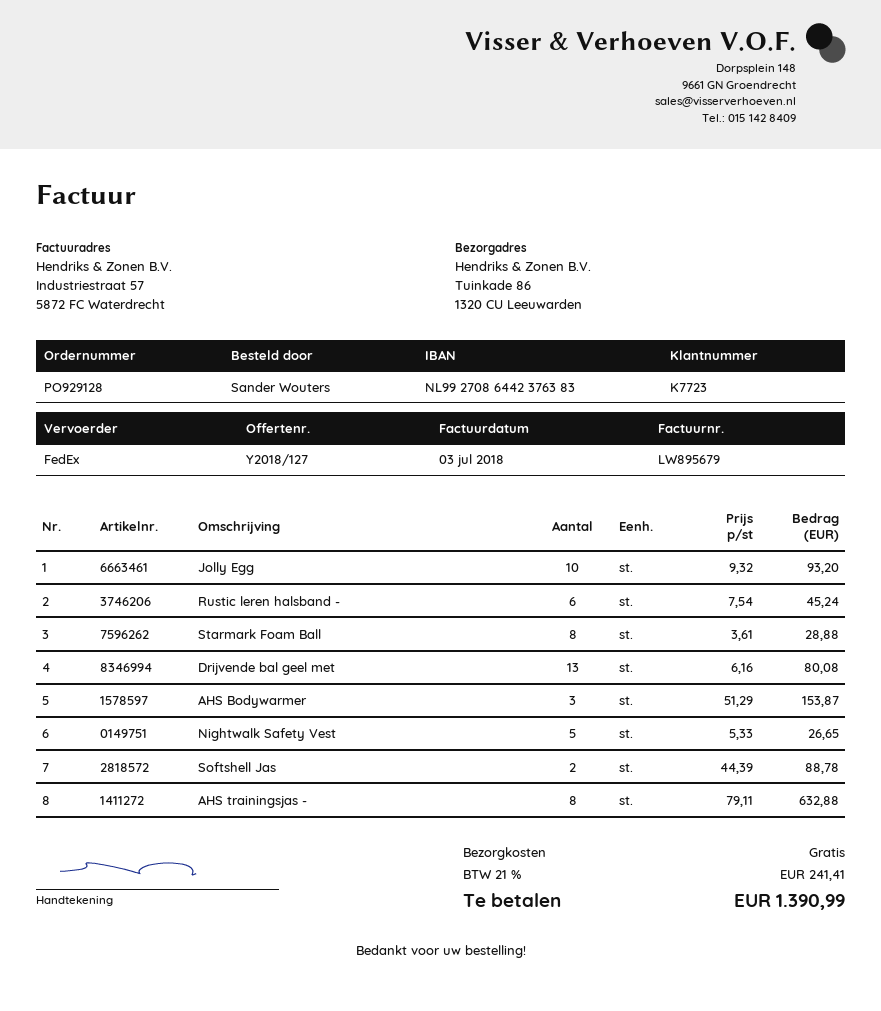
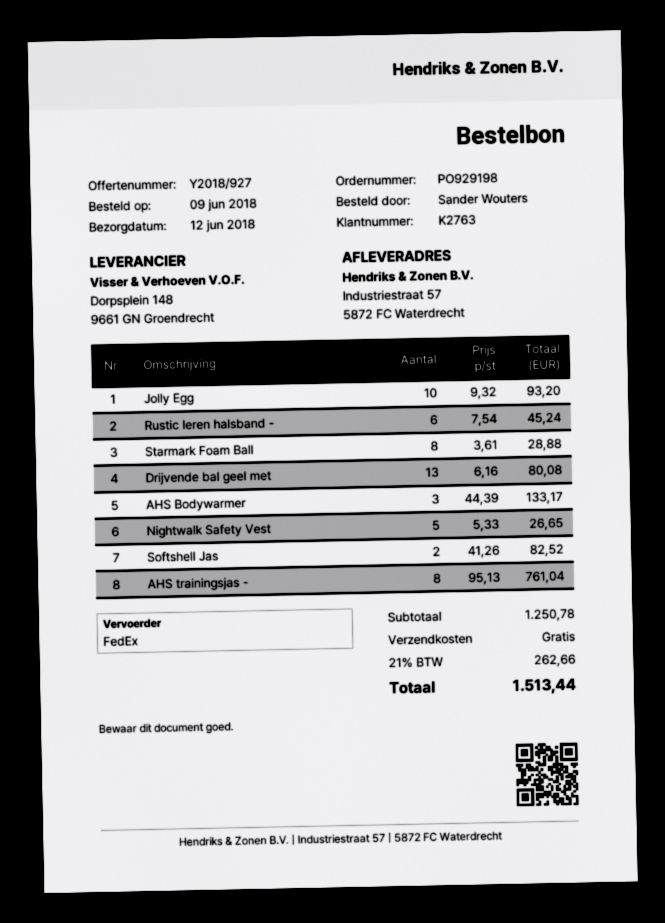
quote number: Y2018/127 -> Y2018/927
order number: PO929128 -> PO929198
customer number: K7723 -> K2763
ship to: Tuinkade 86, 1320 CU Leeuwarden -> Industriestraat 57, 5872 FC Waterdrecht
AHS Bodywarmer: 3 x 51.29 = 153.87 -> 3 x 44.39 = 133.17
Softshell Jas: 2 x 44.39 = 88.78 -> 2 x 41.26 = 82.52
AHS trainingsjas -: 8 x 79.11 = 632.88 -> 8 x 95.13 = 761.04
tax: 21% = 241.41 -> 21% = 262.66
total: 1390.99 -> 1513.44

